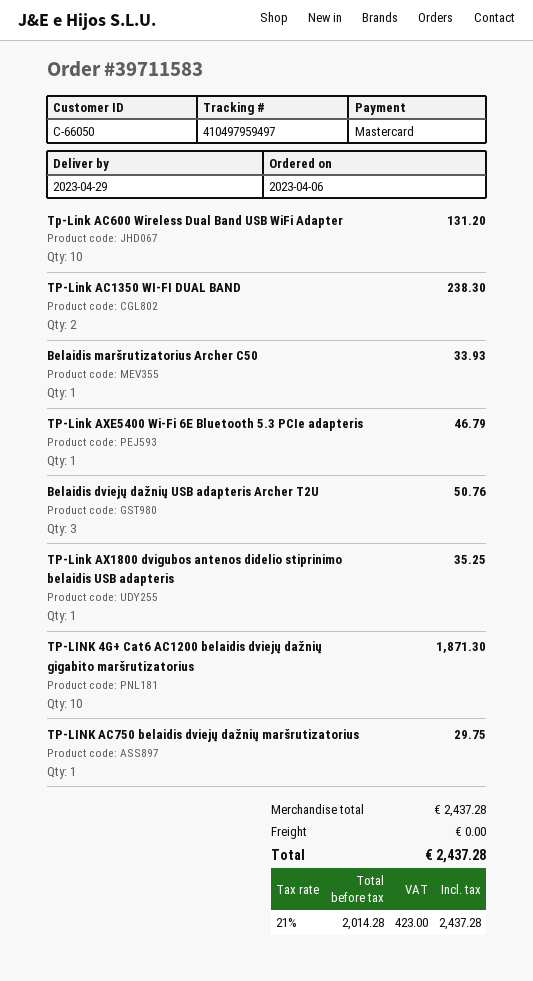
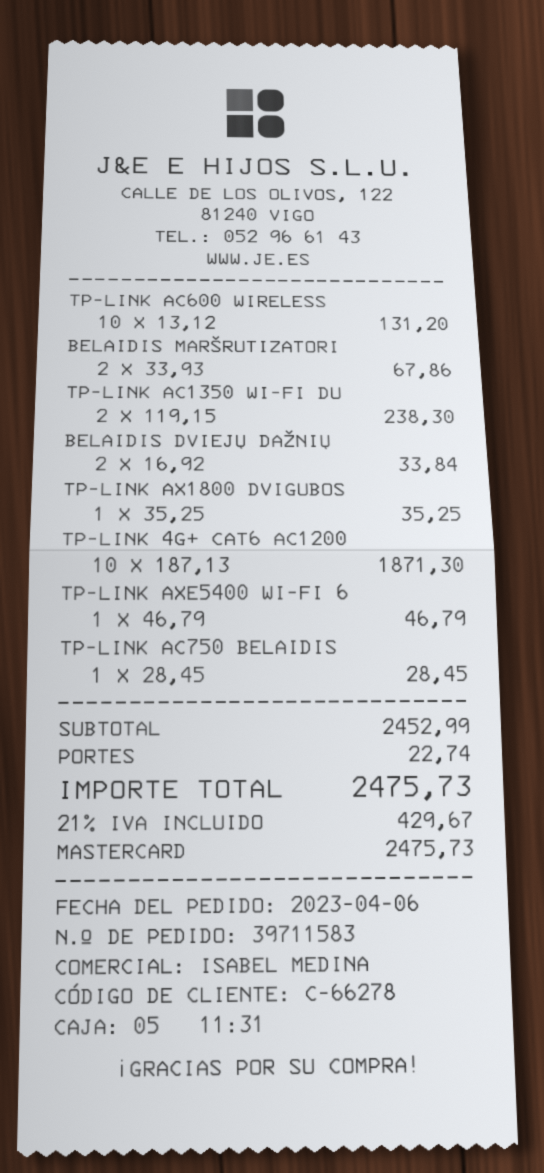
customer number: C-66050 -> C-66278
Belaidis maršrutizatorius Archer C50: 1 for 33.93 -> 2 for 67.86
Belaidis dviejų dažnių USB adapteris Archer T2U: 3 for 50.76 -> 2 for 33.84
TP-LINK AC750 belaidis dviejų dažnių maršrutizatorius: 1 for 29.75 -> 1 for 28.45
subtotal: 2437.28 -> 2452.99
shipping: 0.00 -> 22.74
tax: 21% = 423.00 -> 21% = 429.67
total: 2437.28 -> 2475.73

